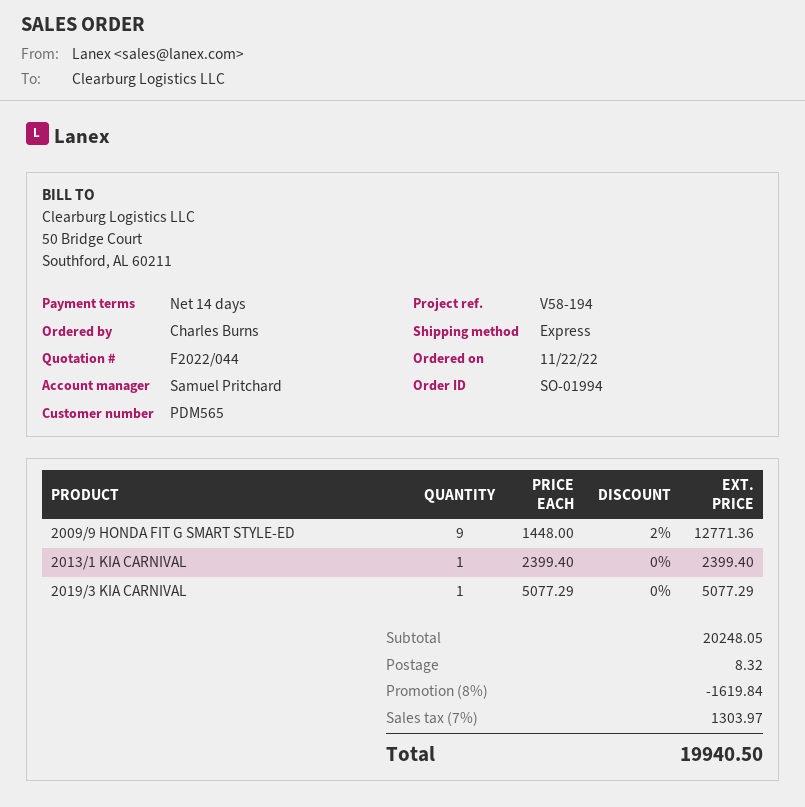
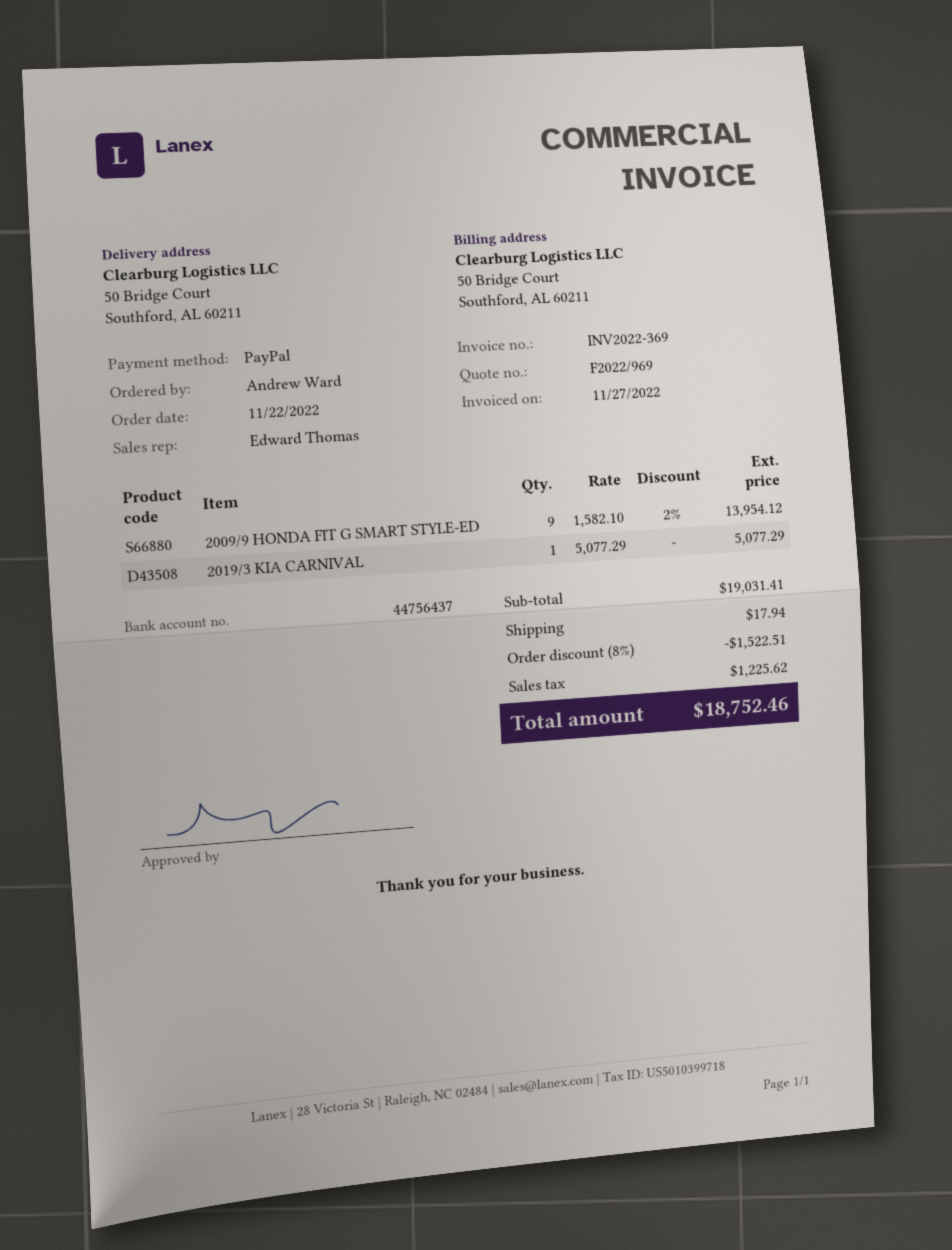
quote number: F2022/044 -> F2022/969
ordered by: Charles Burns -> Andrew Ward
sales rep: Samuel Pritchard -> Edward Thomas
2009/9 HONDA FIT G SMART STYLE-ED: 9 x 1448.00 - 2% = 12771.36 -> 9 x 1582.10 - 2% = 13954.12
2013/1 KIA CARNIVAL: 1 x 2399.40 = 2399.40 -> none
subtotal: 20248.05 -> 19031.41
discount: 8% = 1619.84 -> 8% = 1522.51
shipping: 8.32 -> 17.94
tax: 1303.97 -> 1225.62
total: 19940.50 -> 18752.46

